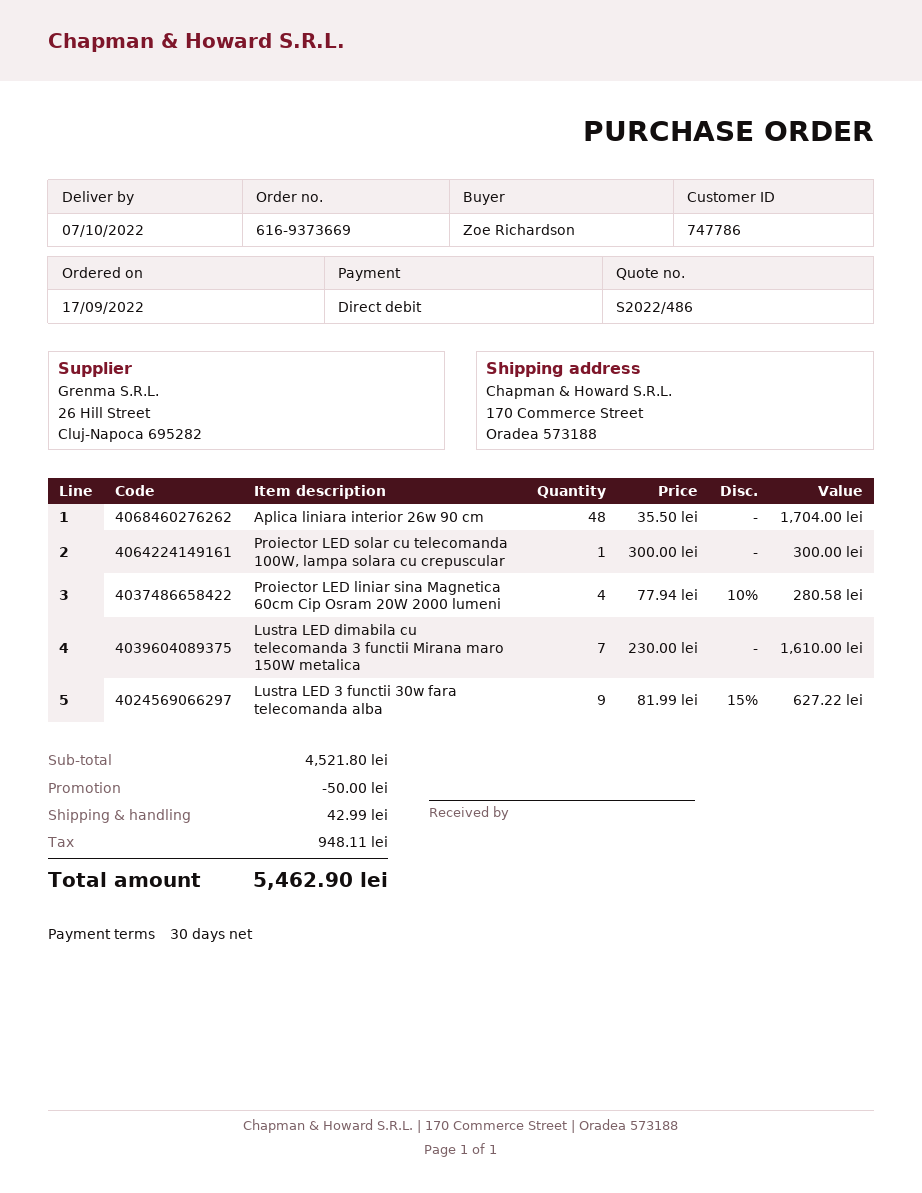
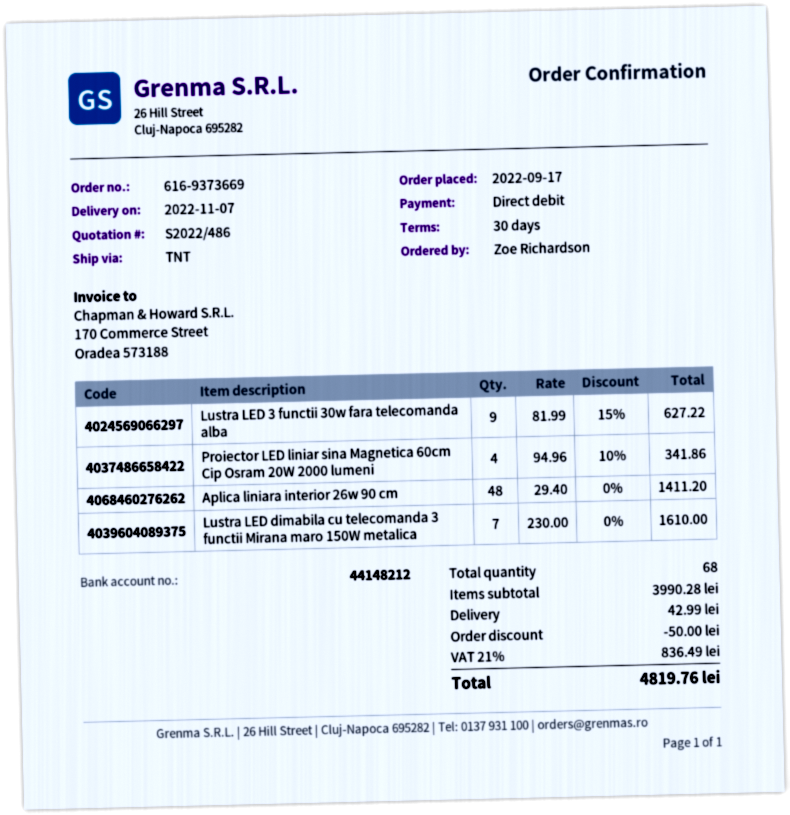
delivery date: 2022-10-07 -> 2022-11-07
Aplica liniara interior 26w 90 cm: 48 x 35.50 = 1704.00 -> 48 x 29.40 = 1411.20
Proiector LED solar cu telecomanda 100W, lampa solara cu crepuscular: 1 x 300.00 = 300.00 -> none
Proiector LED liniar sina Magnetica 60cm Cip Osram 20W 2000 lumeni: 4 x 77.94 - 10% = 280.58 -> 4 x 94.96 - 10% = 341.86
subtotal: 4521.80 -> 3990.28
tax: 948.11 -> 836.49
total: 5462.90 -> 4819.76

